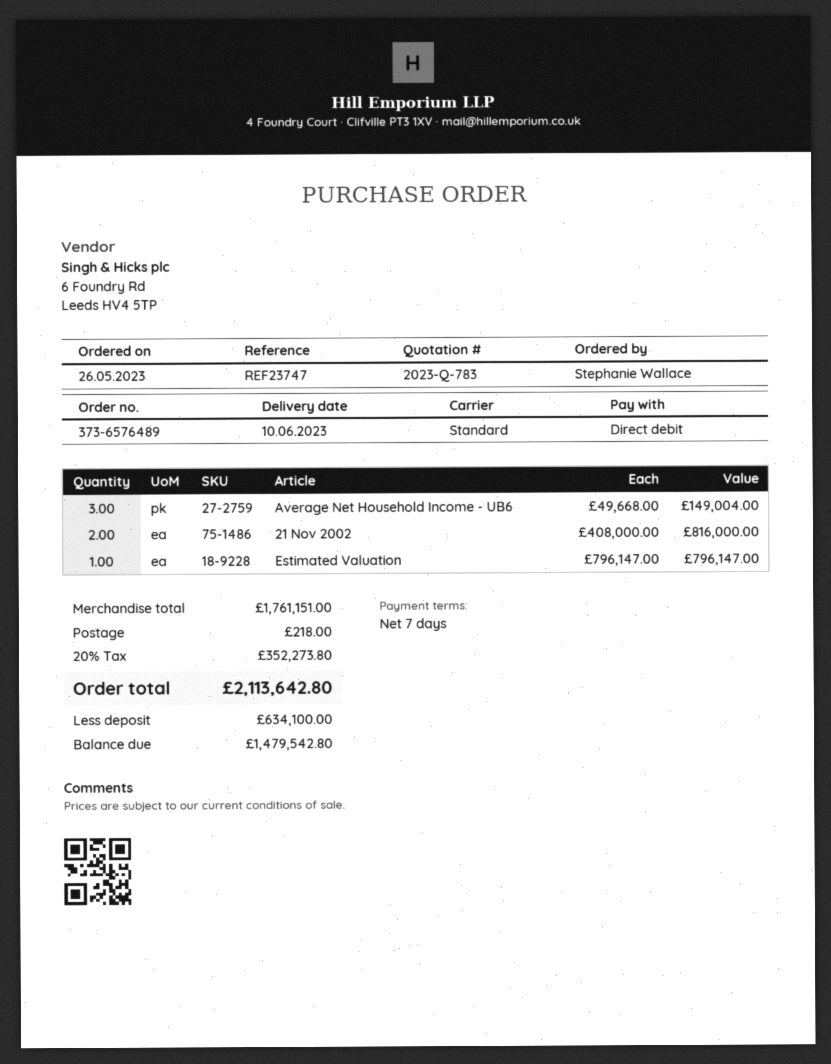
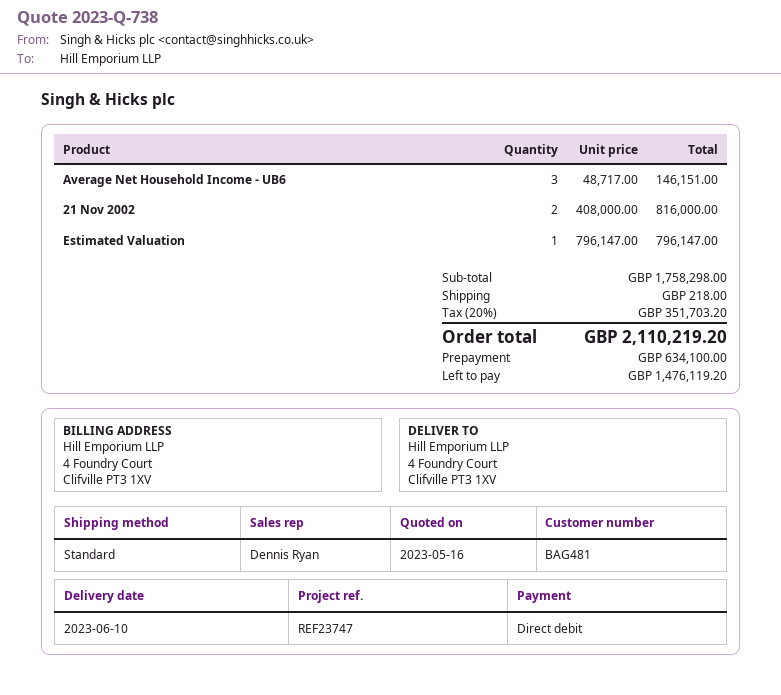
quote number: 2023-Q-783 -> 2023-Q-738
Average Net Household Income - UB6: 3 x 49668.00 = 149004.00 -> 3 x 48717.00 = 146151.00
subtotal: 1761151.00 -> 1758298.00
tax: 20% = 352273.80 -> 20% = 351703.20
total: 2113642.80 -> 2110219.20
balance: 1479542.80 -> 1476119.20

